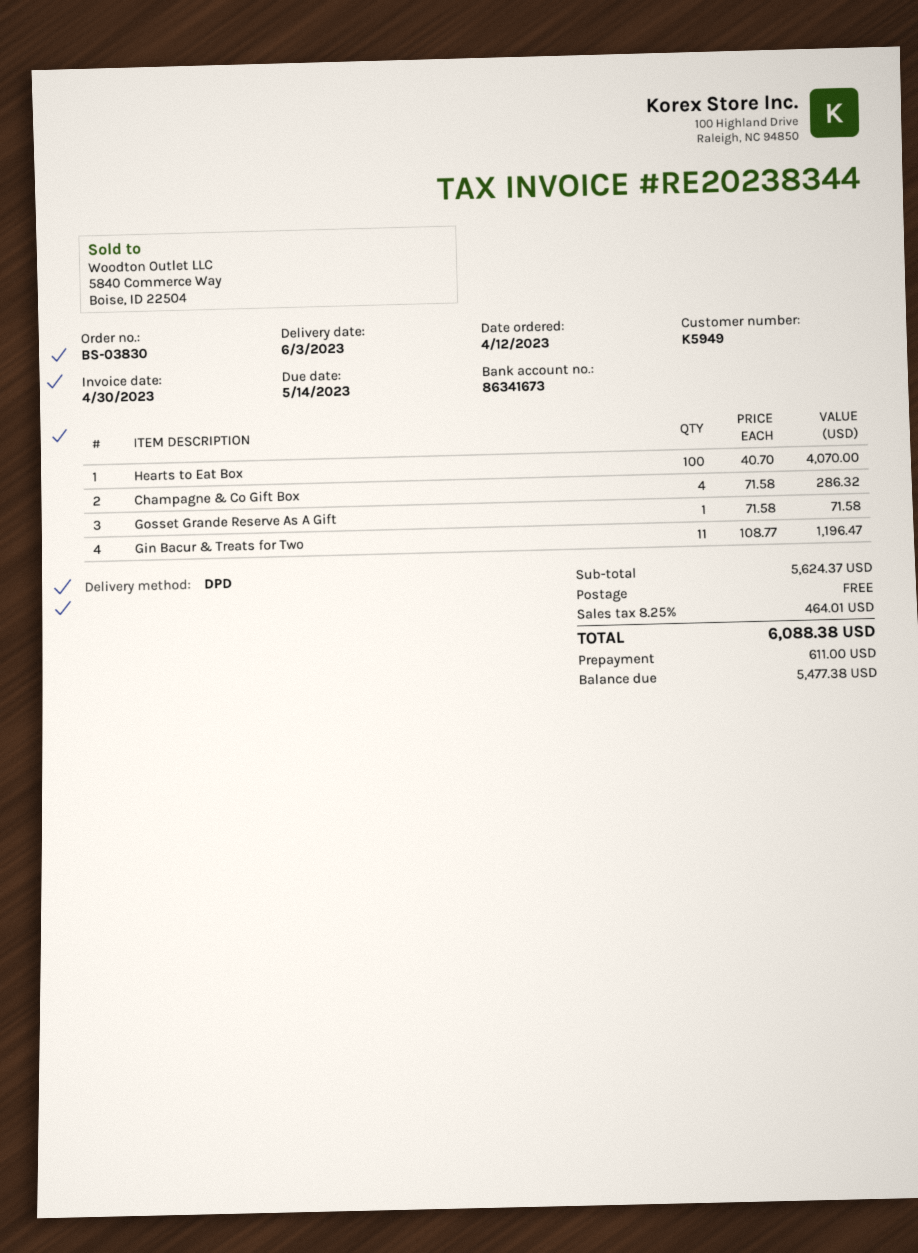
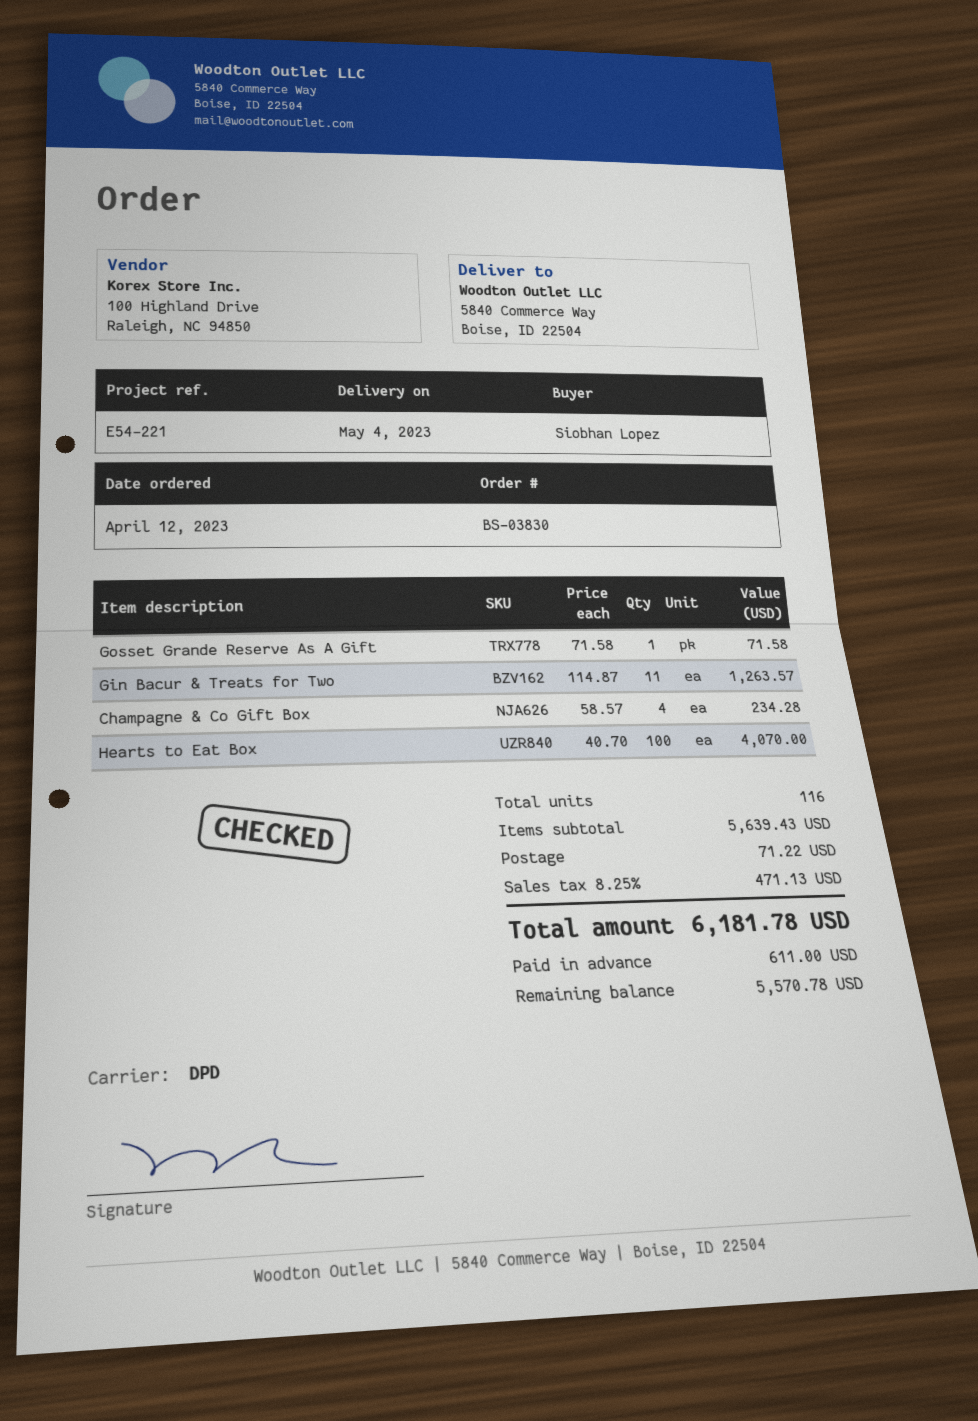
delivery date: 2023-06-03 -> 2023-05-04
Champagne & Co Gift Box: 4 x 71.58 = 286.32 -> 4 x 58.57 = 234.28
Gin Bacur & Treats for Two: 11 x 108.77 = 1196.47 -> 11 x 114.87 = 1263.57
subtotal: 5624.37 -> 5639.43
shipping: 0.00 -> 71.22
tax: 8.25% = 464.01 -> 8.25% = 471.13
total: 6088.38 -> 6181.78
balance: 5477.38 -> 5570.78

